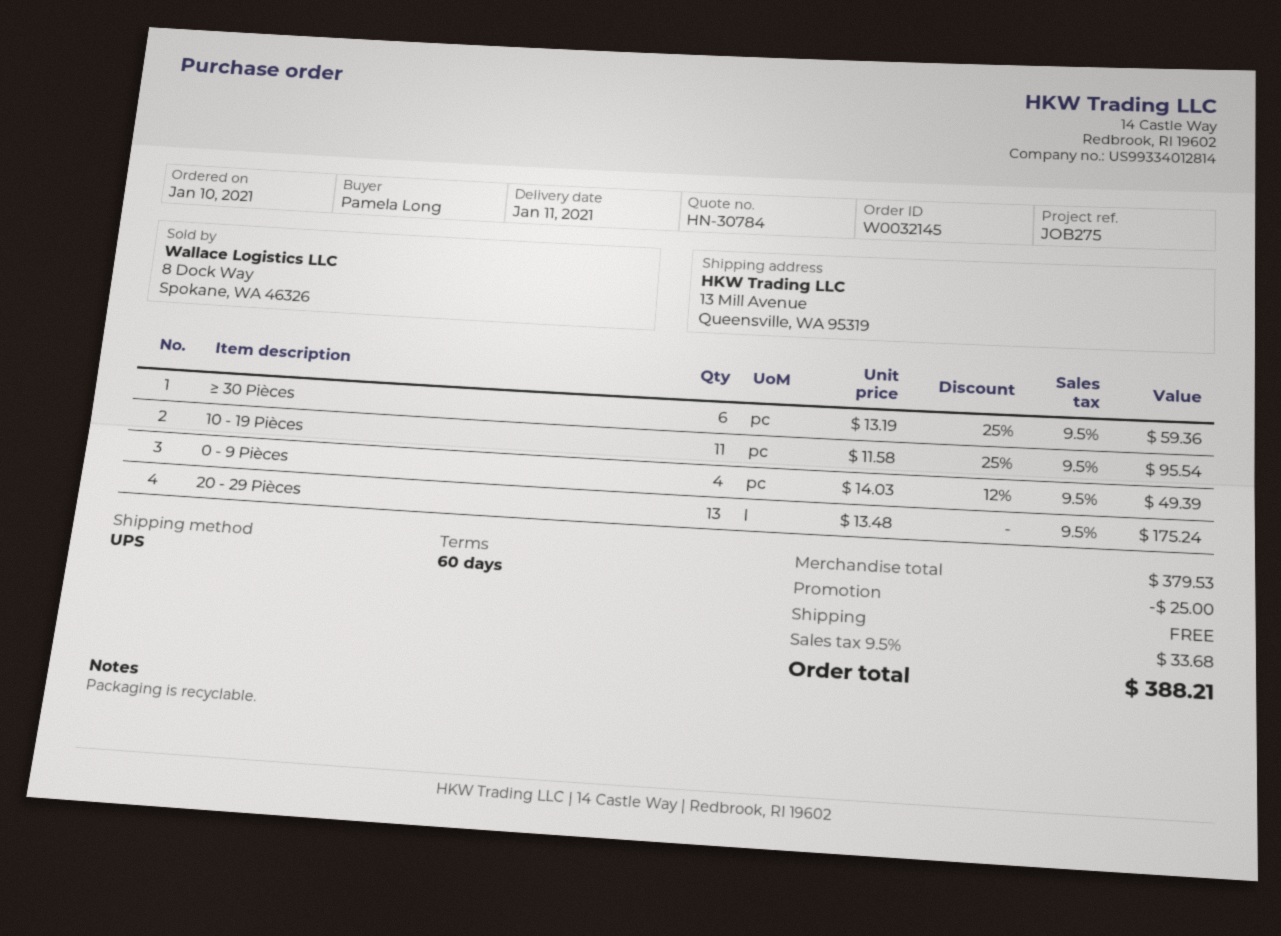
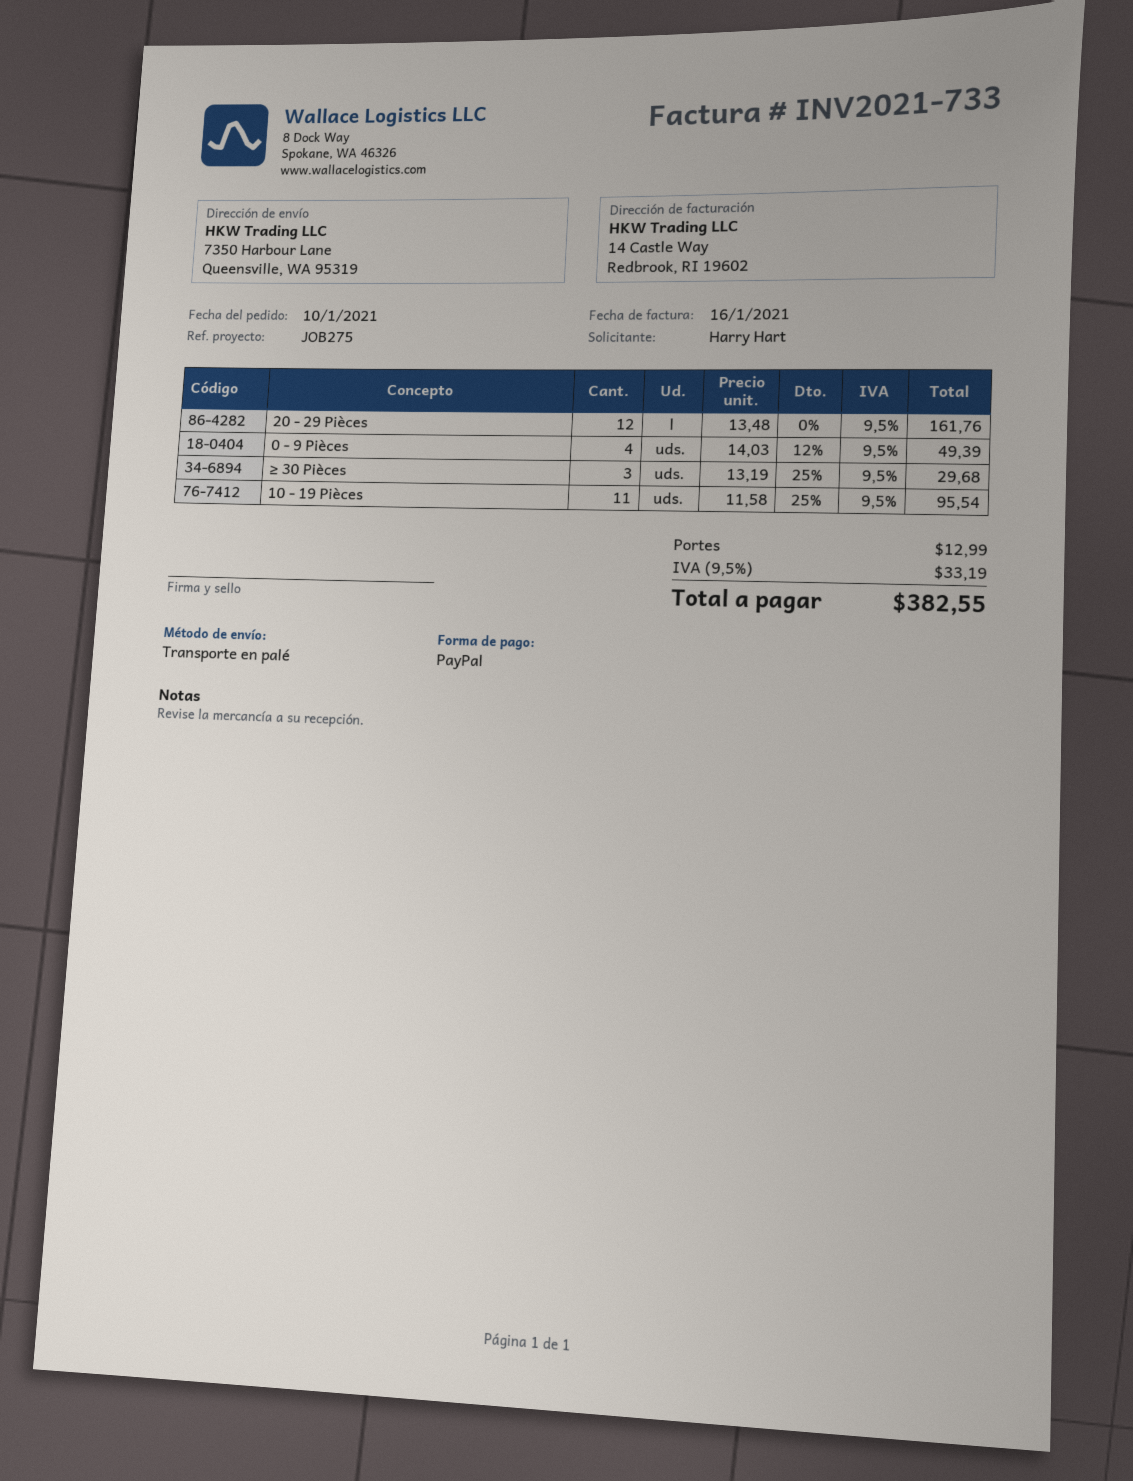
ordered by: Pamela Long -> Harry Hart
shipping method: UPS -> pallet freight
ship to: 13 Mill Avenue, Queensville, WA 95319 -> 7350 Harbour Lane, Queensville, WA 95319
≥ 30 Pièces: 6 x 13.19 - 25% = 59.36 -> 3 x 13.19 - 25% = 29.68
20 - 29 Pièces: 13 x 13.48 = 175.24 -> 12 x 13.48 = 161.76
discount: 25.00 -> none
shipping: 0.00 -> 12.99
tax: 9.5% = 33.68 -> 9.5% = 33.19
total: 388.21 -> 382.55

